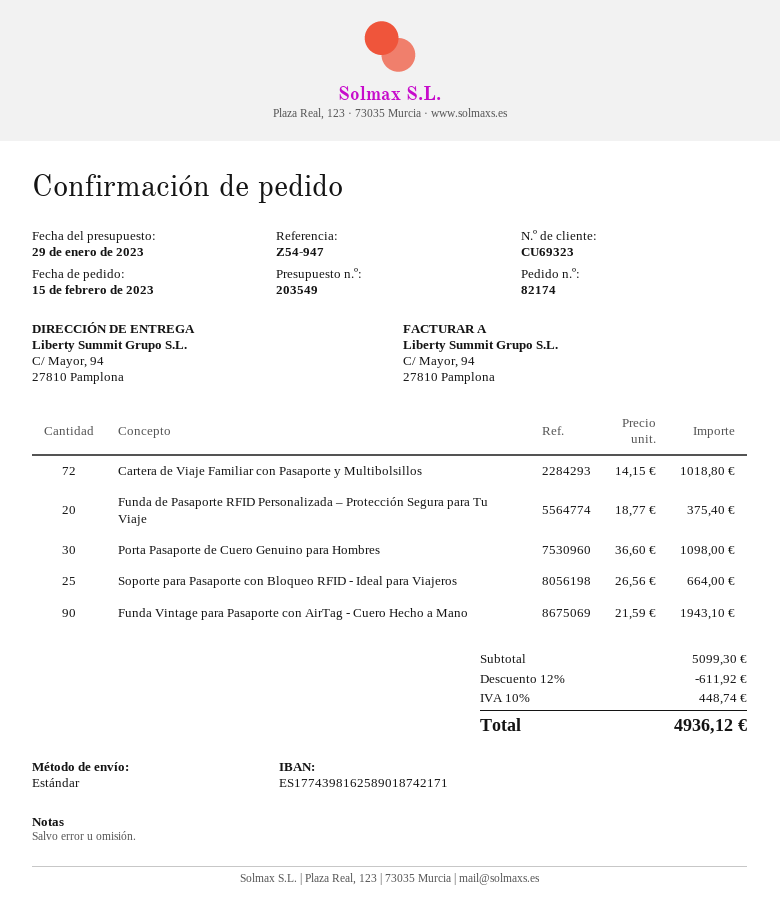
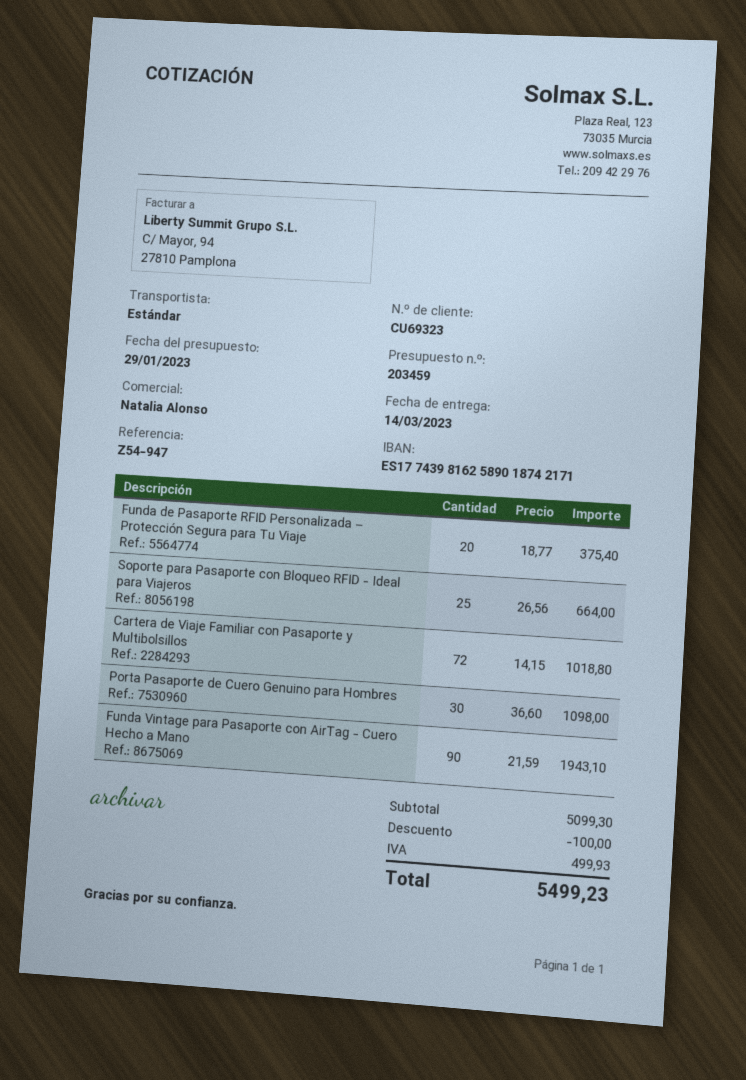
quote number: 203549 -> 203459
discount: 611.92 -> 100.00
tax: 448.74 -> 499.93
total: 4936.12 -> 5499.23

